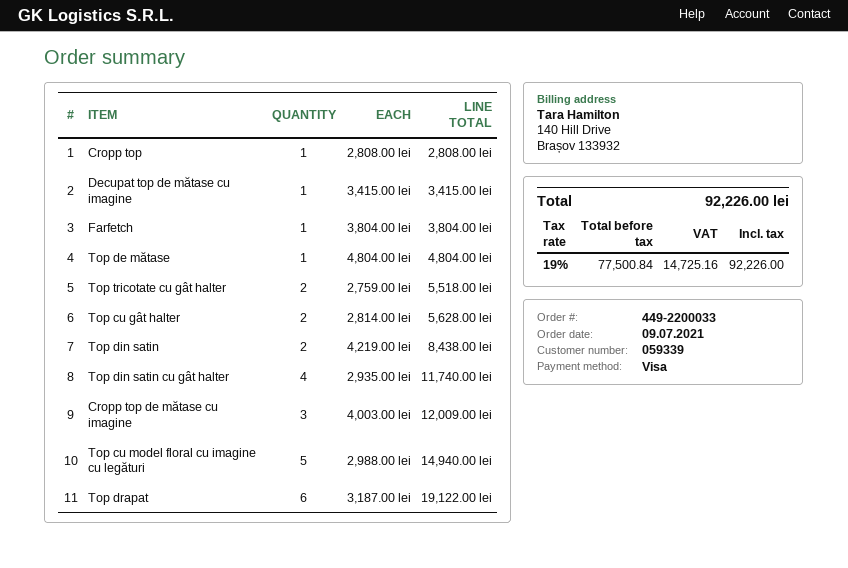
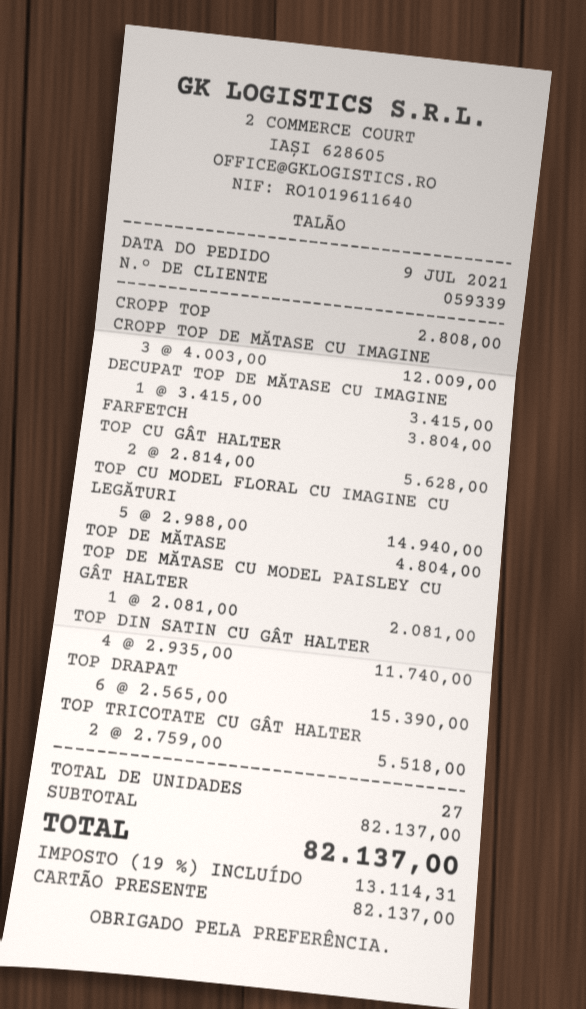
payment method: Visa -> gift card
Top din satin: 2 x 4219.00 = 8438.00 -> none
Top drapat: 6 x 3187.00 = 19122.00 -> 6 x 2565.00 = 15390.00
TOP DE MĂTASE CU MODEL PAISLEY CU GÂT HALTER: none -> 1 x 2081.00 = 2081.00
tax: 19% = 14725.16 -> 19% = 13114.31
total: 92226.00 -> 82137.00

